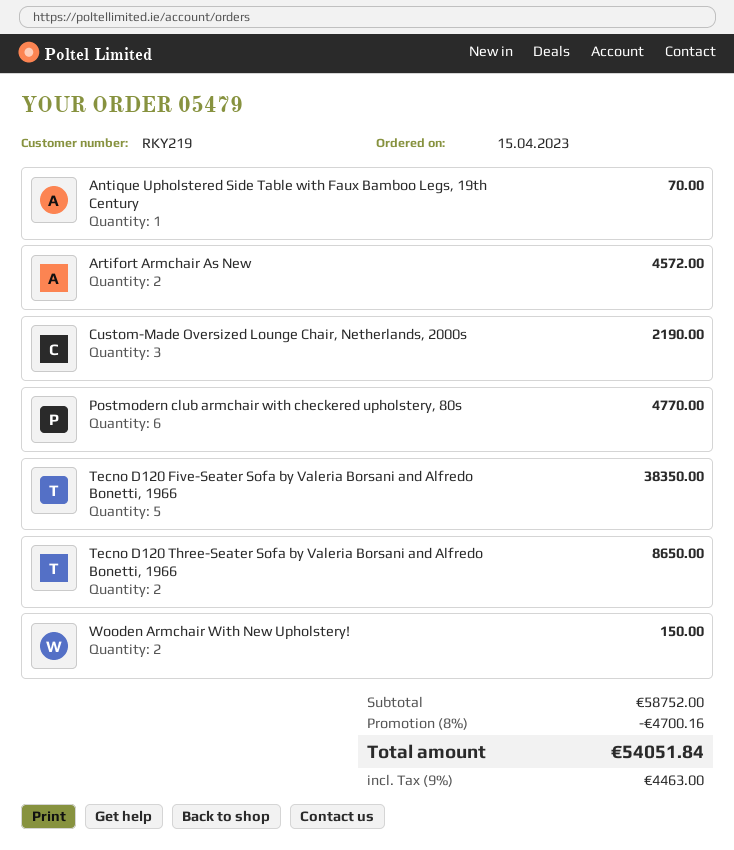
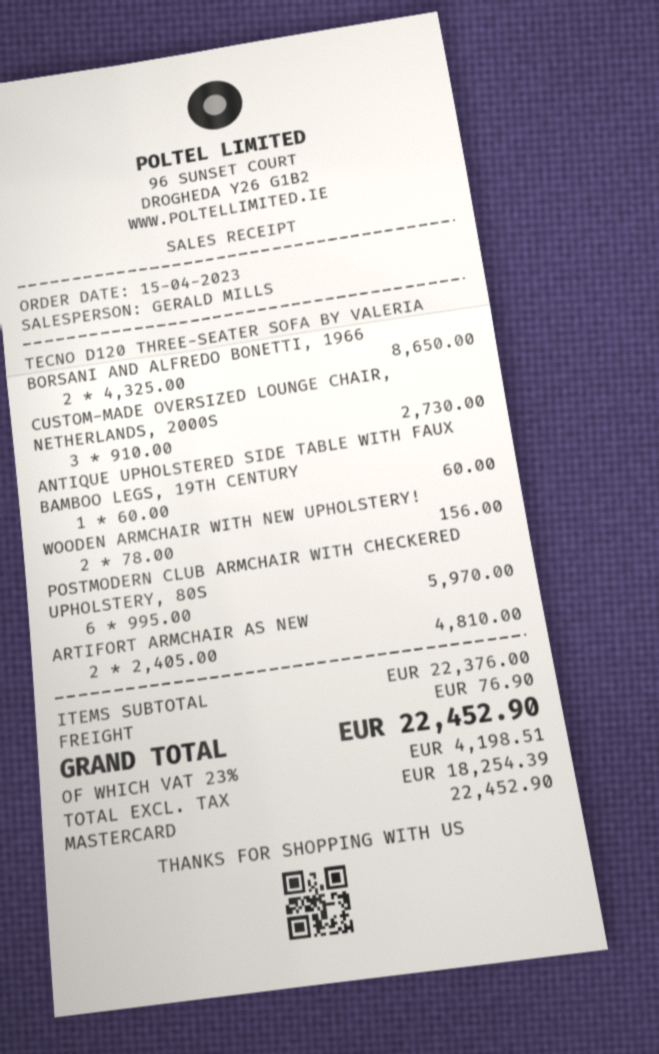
Antique Upholstered Side Table with Faux Bamboo Legs, 19th Century: 1 for 70.00 -> 1 for 60.00
Artifort Armchair As New: 2 for 4572.00 -> 2 for 4810.00
Custom-Made Oversized Lounge Chair, Netherlands, 2000s: 3 for 2190.00 -> 3 for 2730.00
Postmodern club armchair with checkered upholstery, 80s: 6 for 4770.00 -> 6 for 5970.00
Tecno D120 Five-Seater Sofa by Valeria Borsani and Alfredo Bonetti, 1966: 5 for 38350.00 -> none
Wooden Armchair With New Upholstery!: 2 for 150.00 -> 2 for 156.00
subtotal: 58752.00 -> 22376.00
discount: 8% = 4700.16 -> none
shipping: none -> 76.90
tax: 9% = 4463.00 -> 23% = 4198.51
total: 54051.84 -> 22452.90

